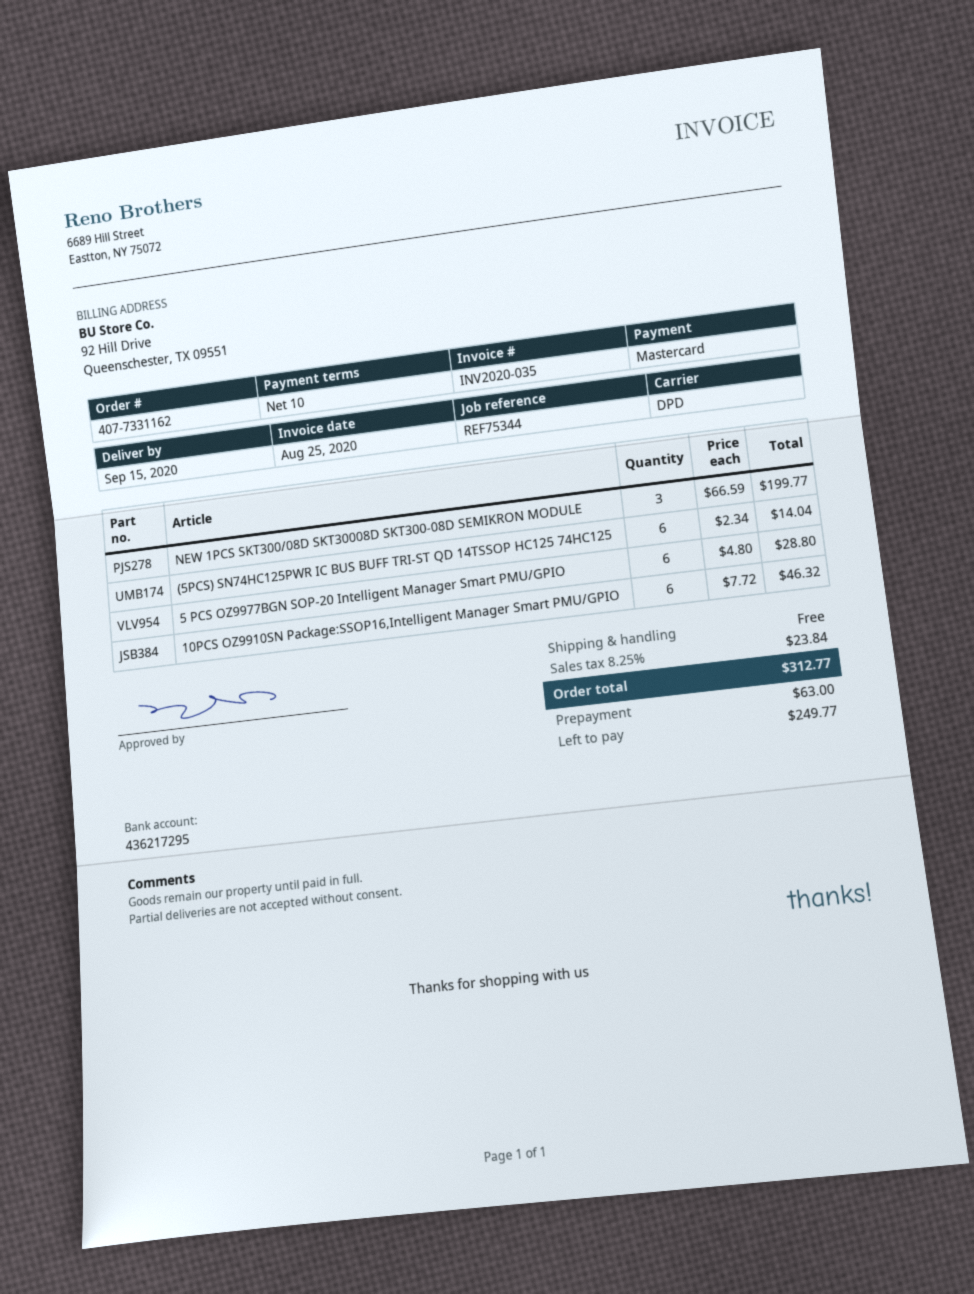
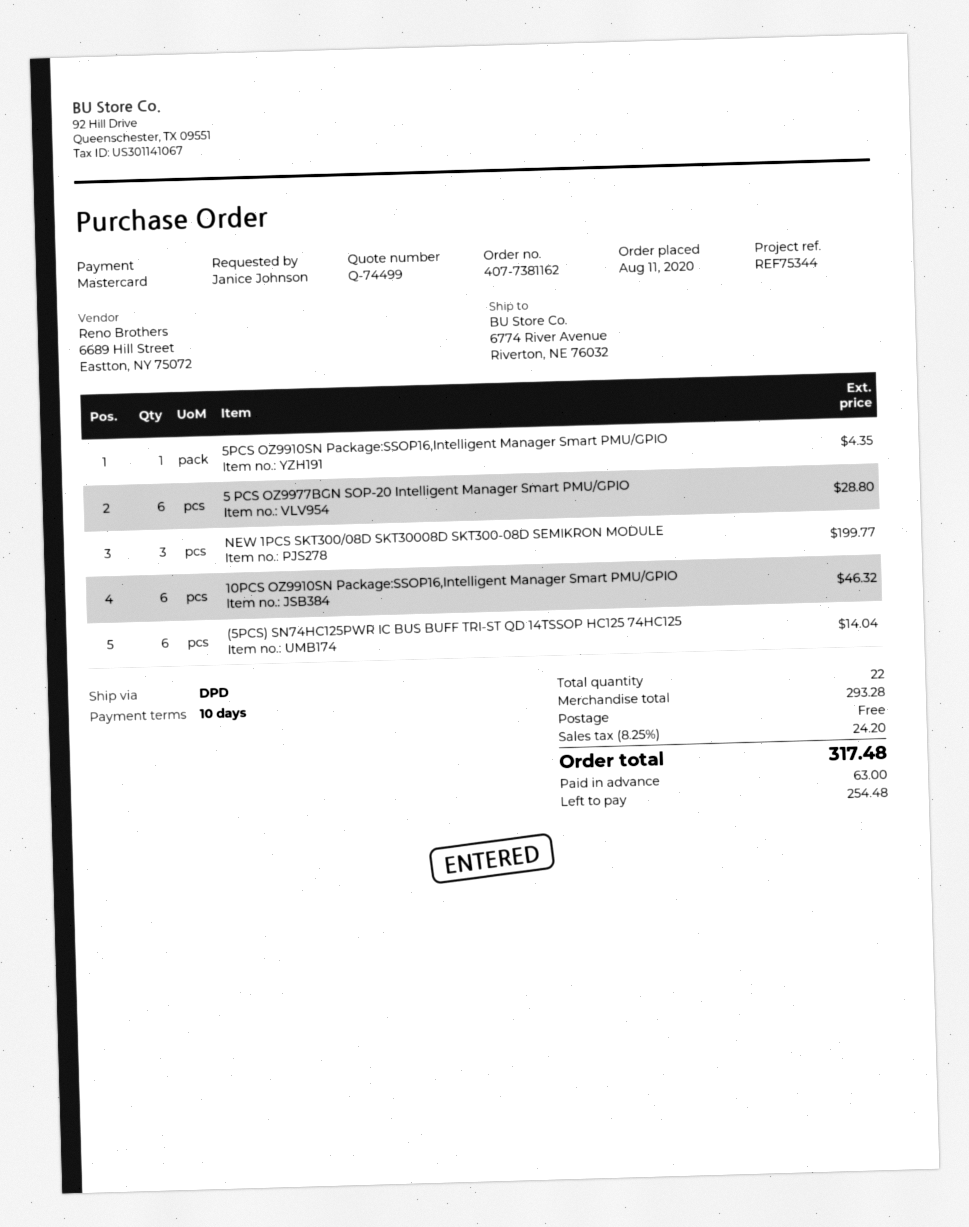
order number: 407-7331162 -> 407-7381162
5PCS OZ9910SN Package:SSOP16,Intelligent Manager Smart PMU/GPIO: none -> 1 for 4.35
tax: 8.25% = 23.84 -> 8.25% = 24.20
total: 312.77 -> 317.48
balance: 249.77 -> 254.48

